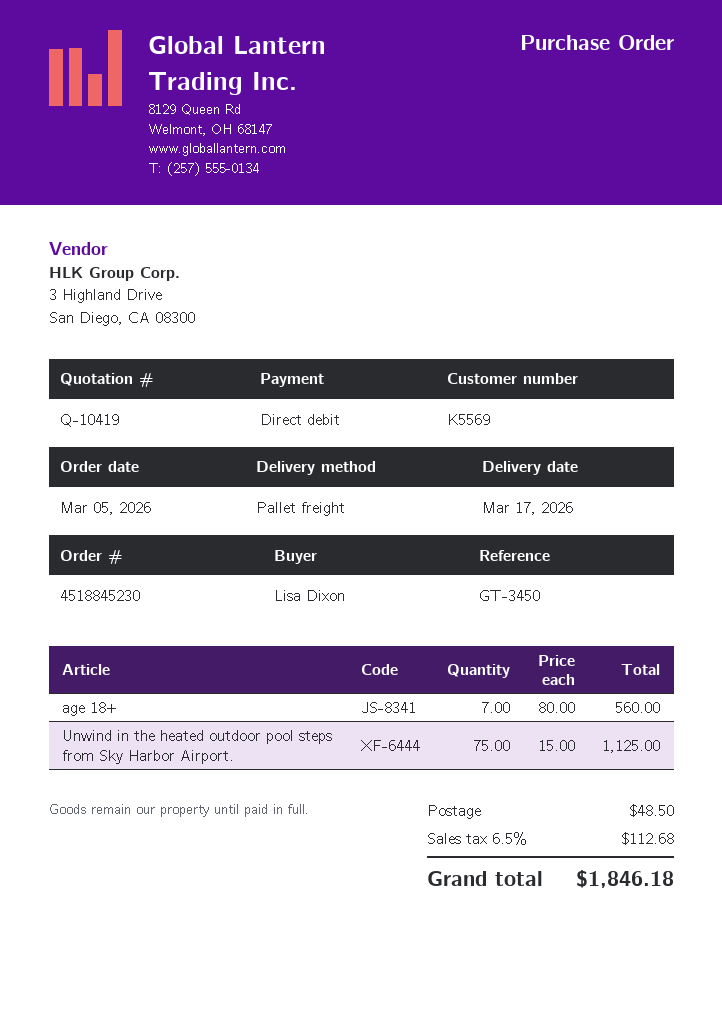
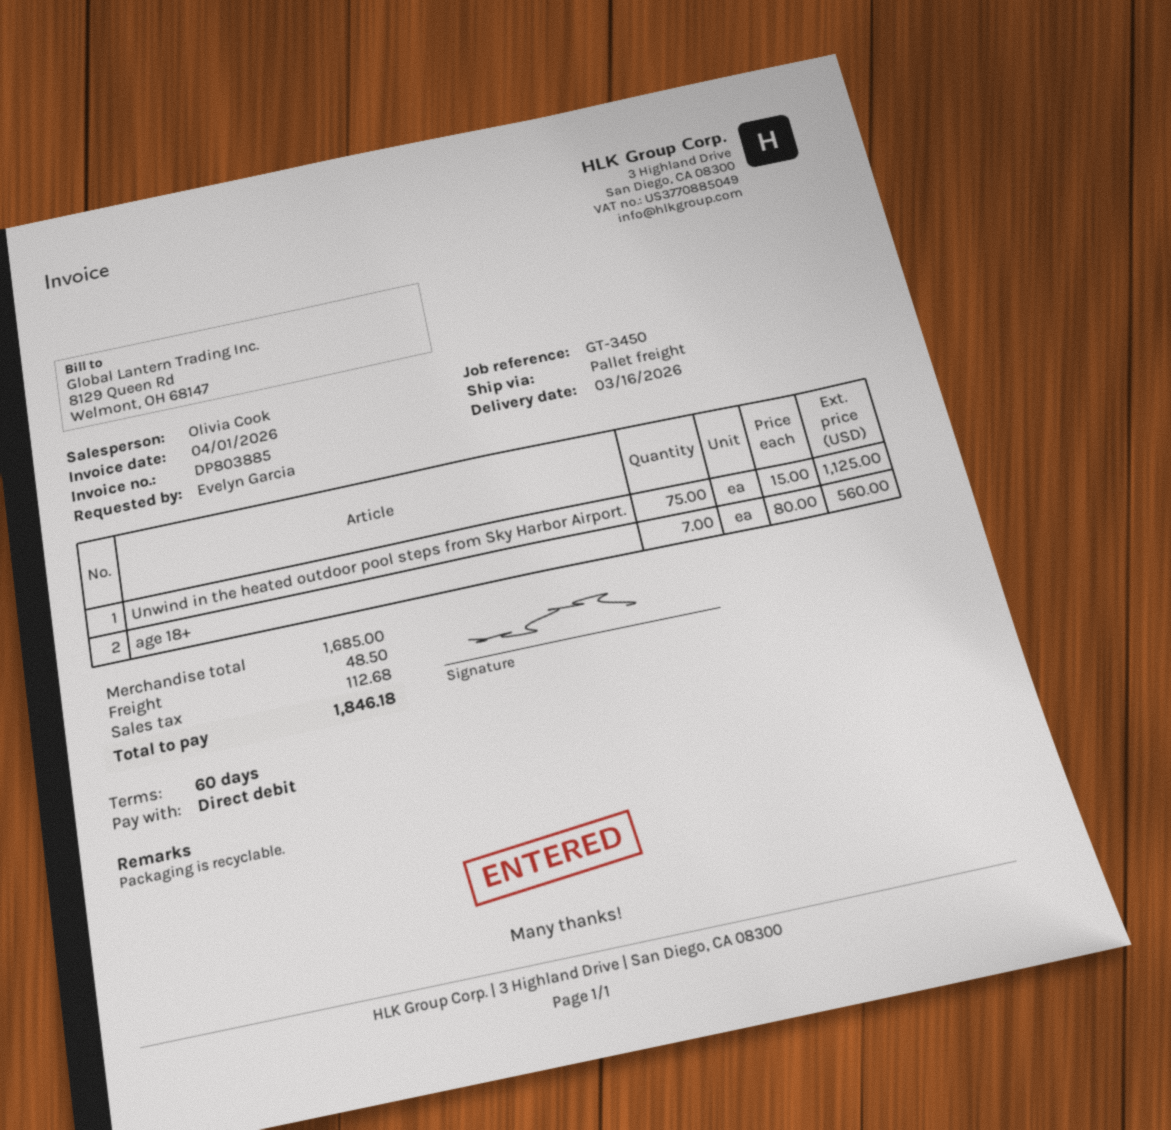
delivery date: 2026-03-17 -> 2026-03-16
ordered by: Lisa Dixon -> Evelyn Garcia

